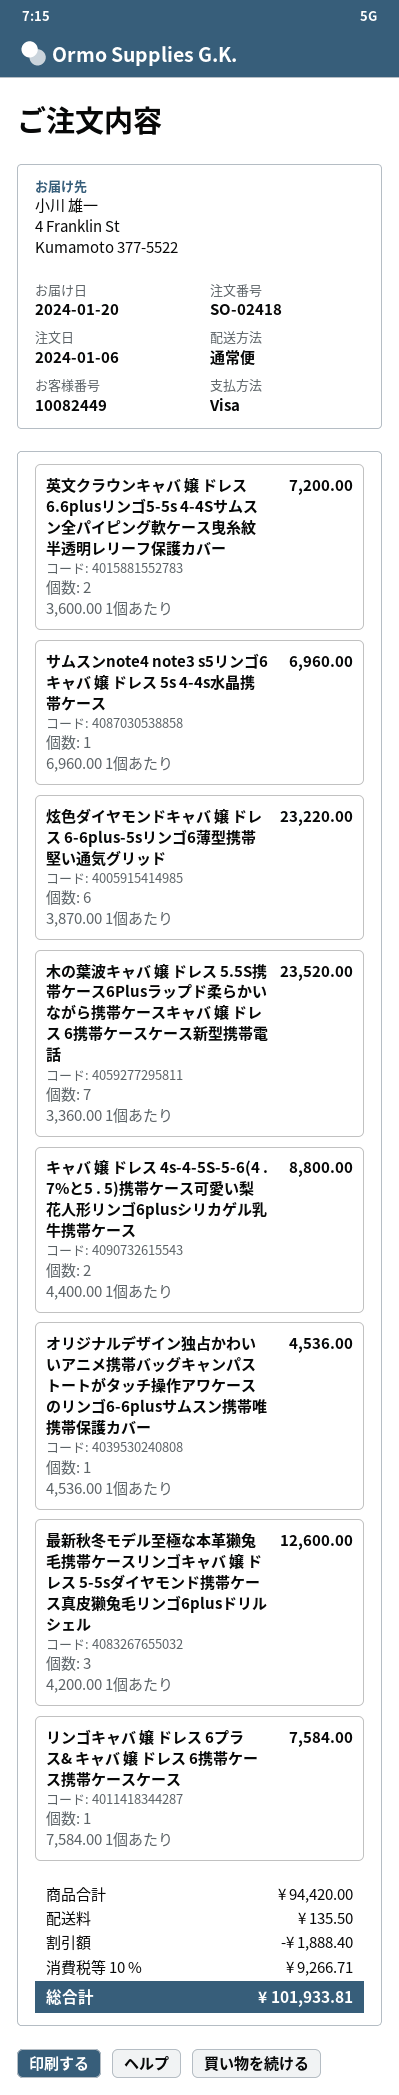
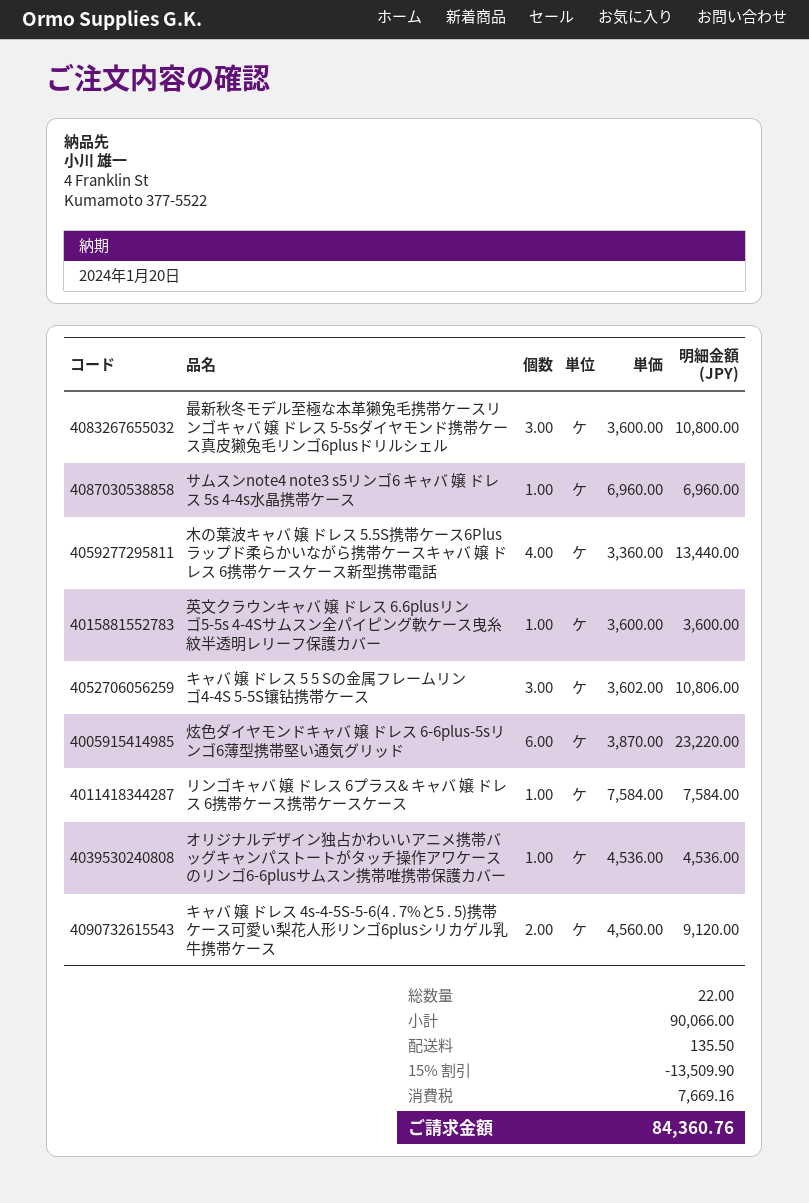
英文クラウンキャバ 嬢 ドレス 6.6plusリンゴ5-5s 4-4Sサムスン全パイピング軟ケース曳糸紋半透明レリーフ保護カバー: 2 x 3600.00 = 7200.00 -> 1 x 3600.00 = 3600.00
木の葉波キャバ 嬢 ドレス 5.5S携帯ケース6Plusラップド柔らかいながら携帯ケースキャバ 嬢 ドレス 6携帯ケースケース新型携帯電話: 7 x 3360.00 = 23520.00 -> 4 x 3360.00 = 13440.00
キャバ 嬢 ドレス 4s-4-5S-5-6(4 . 7%と5 . 5)携帯ケース可愛い梨花人形リンゴ6plusシリカゲル乳牛携帯ケース: 2 x 4400.00 = 8800.00 -> 2 x 4560.00 = 9120.00
最新秋冬モデル至極な本革獭兔毛携帯ケースリンゴキャバ 嬢 ドレス 5-5sダイヤモンド携帯ケース真皮獭兔毛リンゴ6plusドリルシェル: 3 x 4200.00 = 12600.00 -> 3 x 3600.00 = 10800.00
キャバ 嬢 ドレス 5 5 Sの金属フレームリンゴ4-4S 5-5S镶钻携帯ケース: none -> 3 x 3602.00 = 10806.00
subtotal: 94420.00 -> 90066.00
discount: 1888.40 -> 13509.90
tax: 9266.71 -> 7669.16
total: 101933.81 -> 84360.76

